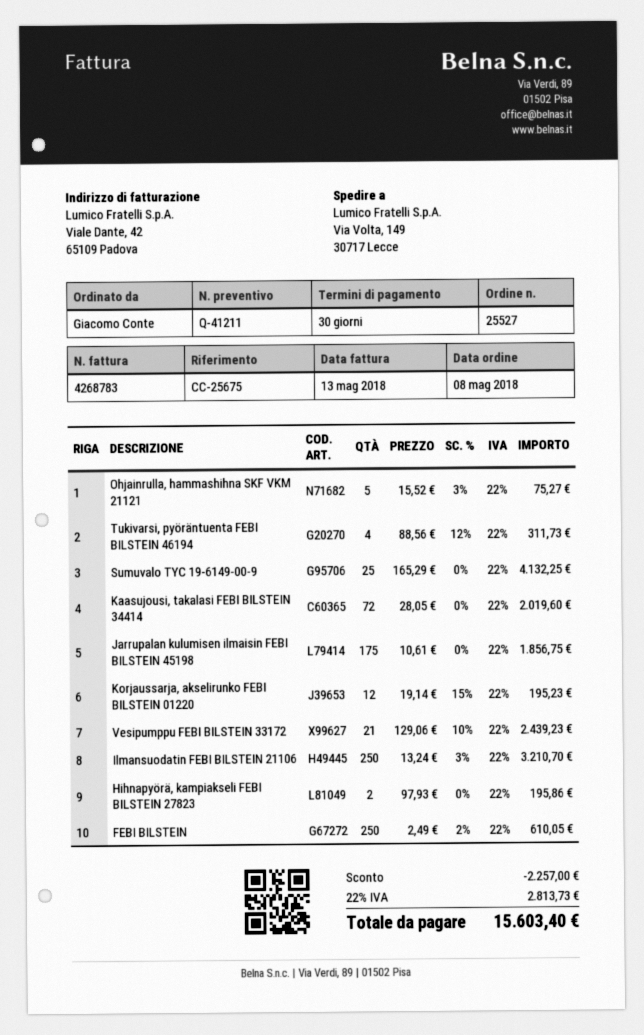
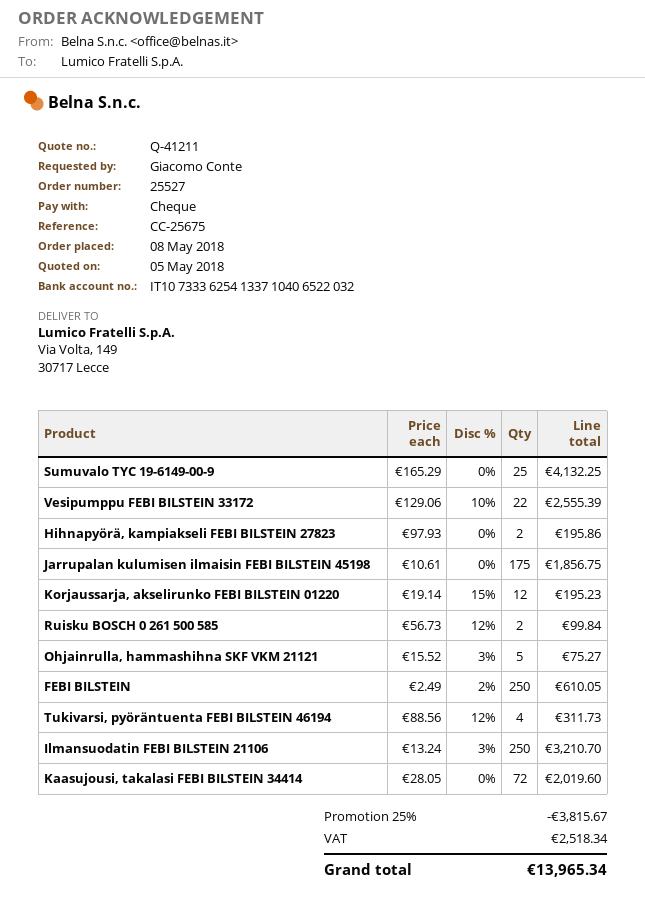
Vesipumppu FEBI BILSTEIN 33172: 21 x 129.06 - 10% = 2439.23 -> 22 x 129.06 - 10% = 2555.39
Ruisku BOSCH 0 261 500 585: none -> 2 x 56.73 - 12% = 99.84
discount: 2257.00 -> 3815.67
tax: 2813.73 -> 2518.34
total: 15603.40 -> 13965.34

